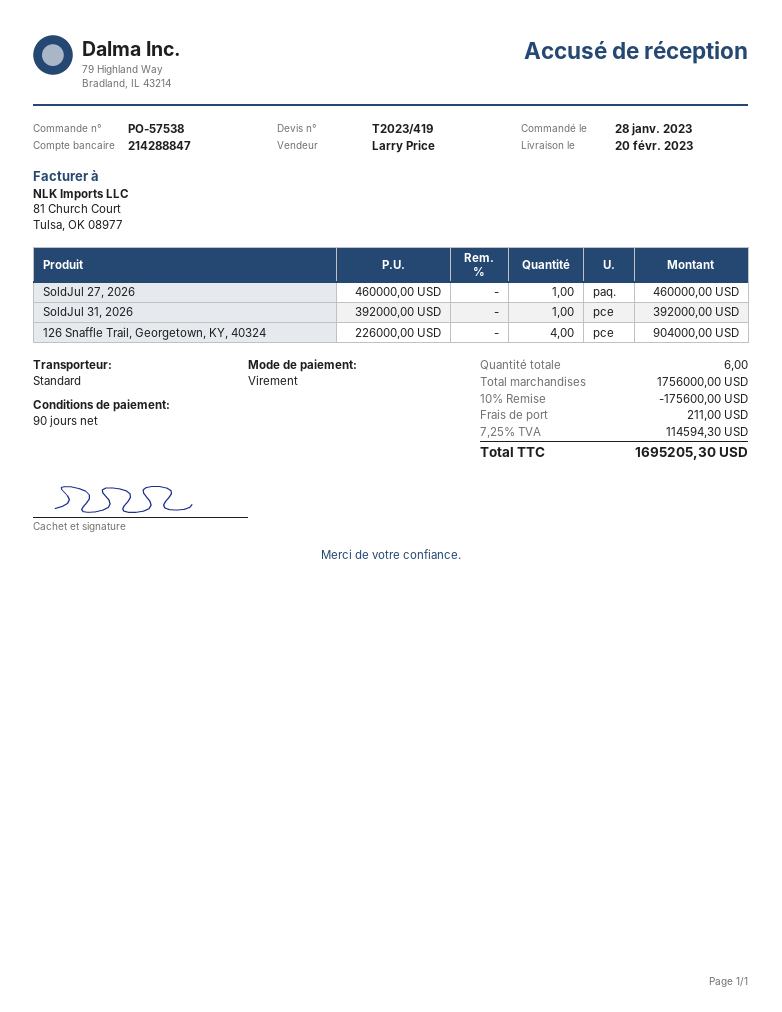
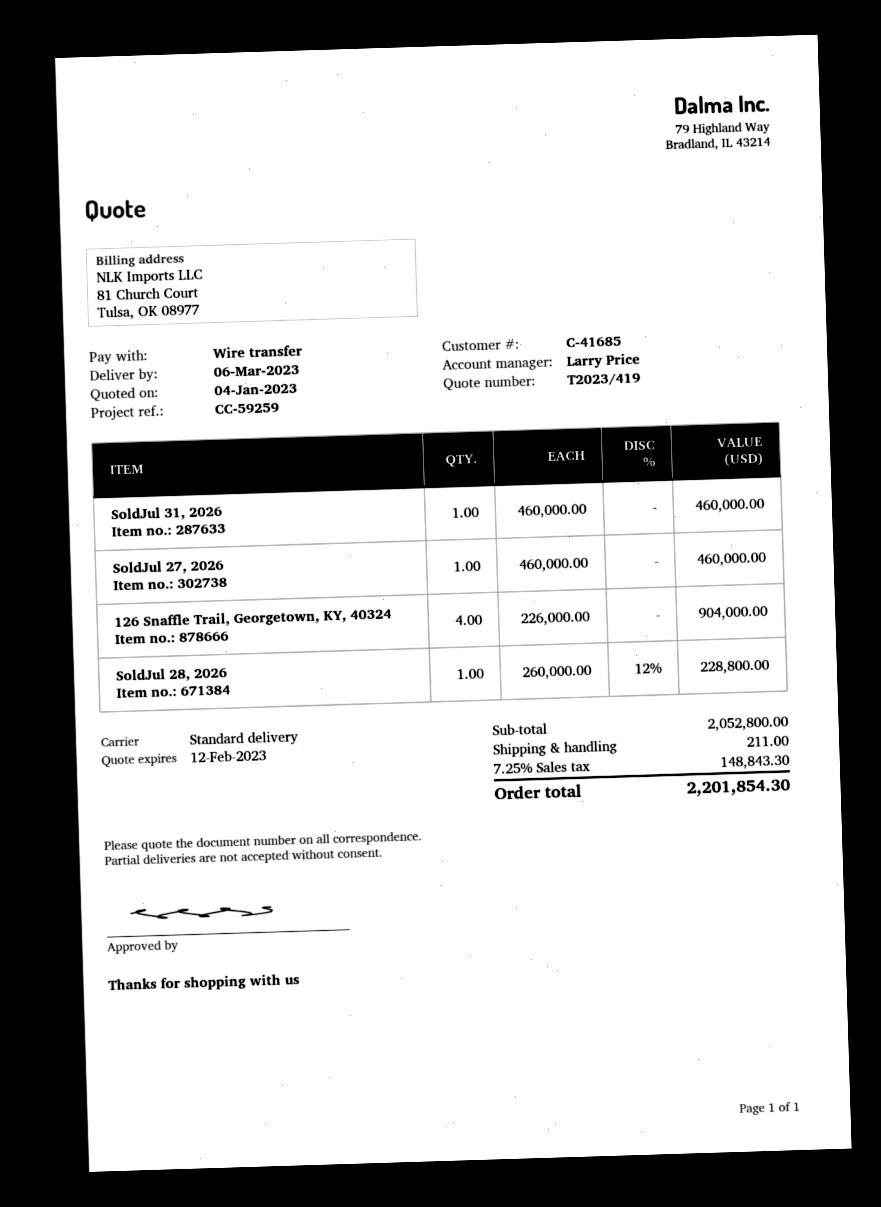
delivery date: 2023-02-20 -> 2023-03-06
SoldJul 31, 2026: 1 x 392000.00 = 392000.00 -> 1 x 460000.00 = 460000.00
SoldJul 28, 2026: none -> 1 x 260000.00 - 12% = 228800.00
subtotal: 1756000.00 -> 2052800.00
discount: 10% = 175600.00 -> none
tax: 7.25% = 114594.30 -> 7.25% = 148843.30
total: 1695205.30 -> 2201854.30

